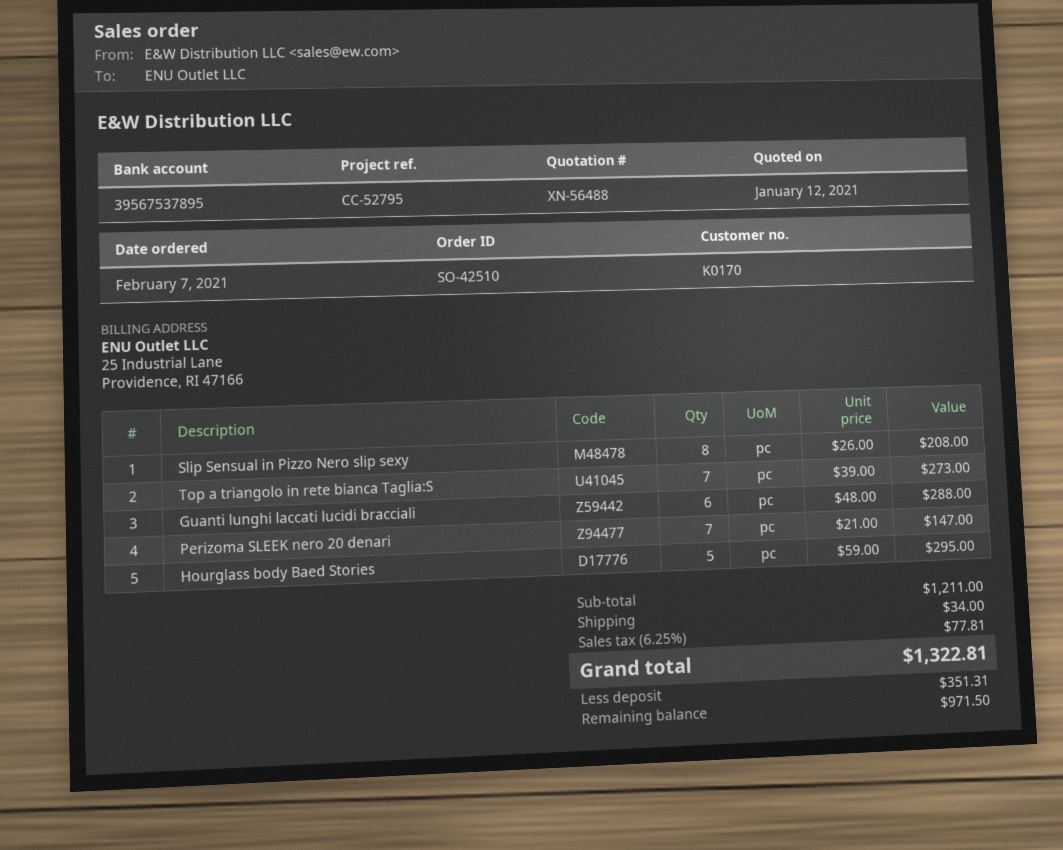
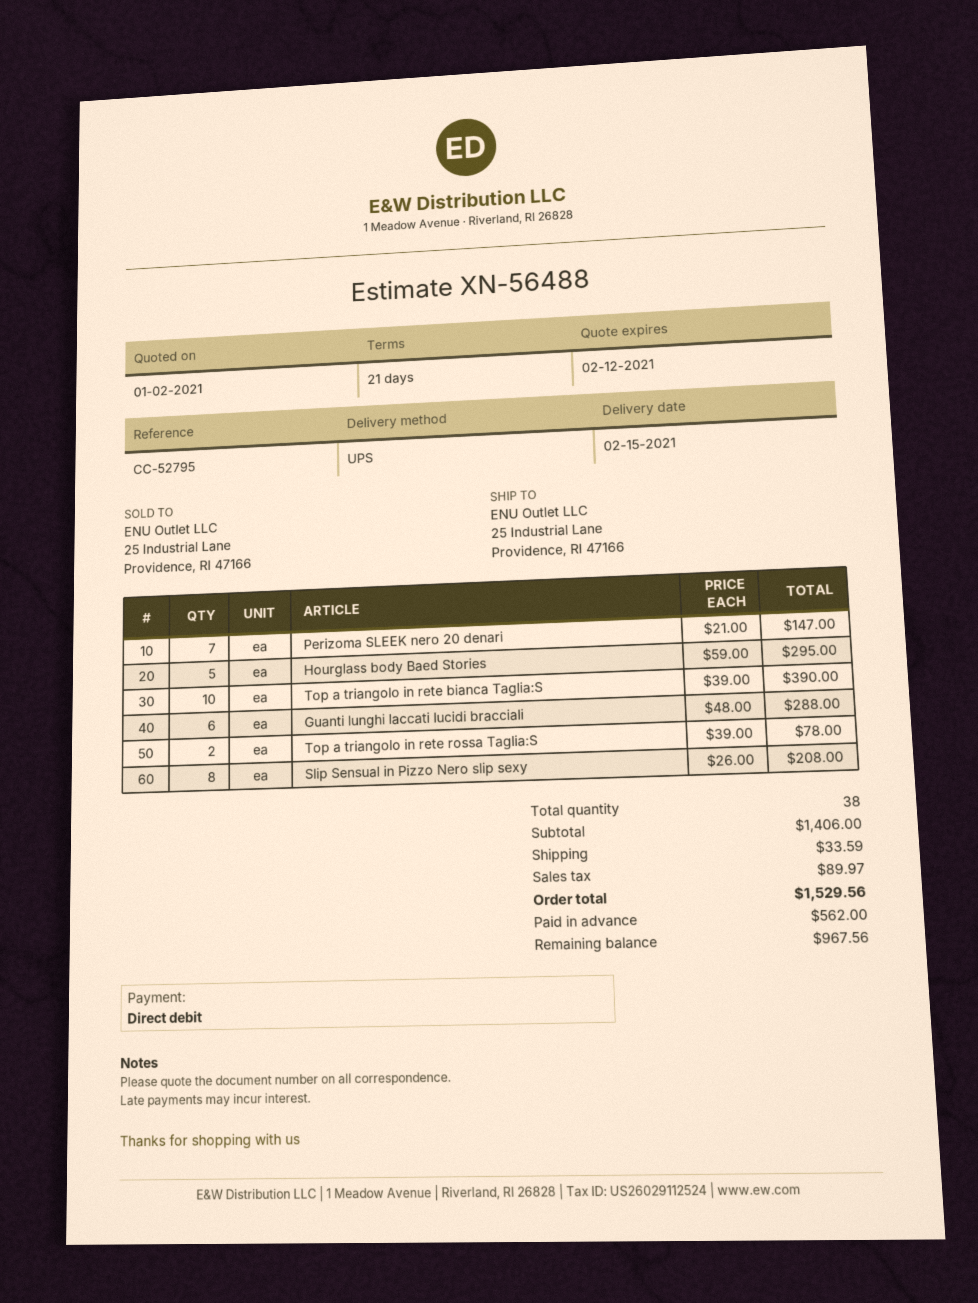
quote date: 2021-01-12 -> 2021-01-02
Top a triangolo in rete bianca Taglia:S: 7 x 39.00 = 273.00 -> 10 x 39.00 = 390.00
Top a triangolo in rete rossa Taglia:S: none -> 2 x 39.00 = 78.00
subtotal: 1211.00 -> 1406.00
shipping: 34.00 -> 33.59
tax: 77.81 -> 89.97
total: 1322.81 -> 1529.56
deposit: 351.31 -> 562.00
balance: 971.50 -> 967.56

